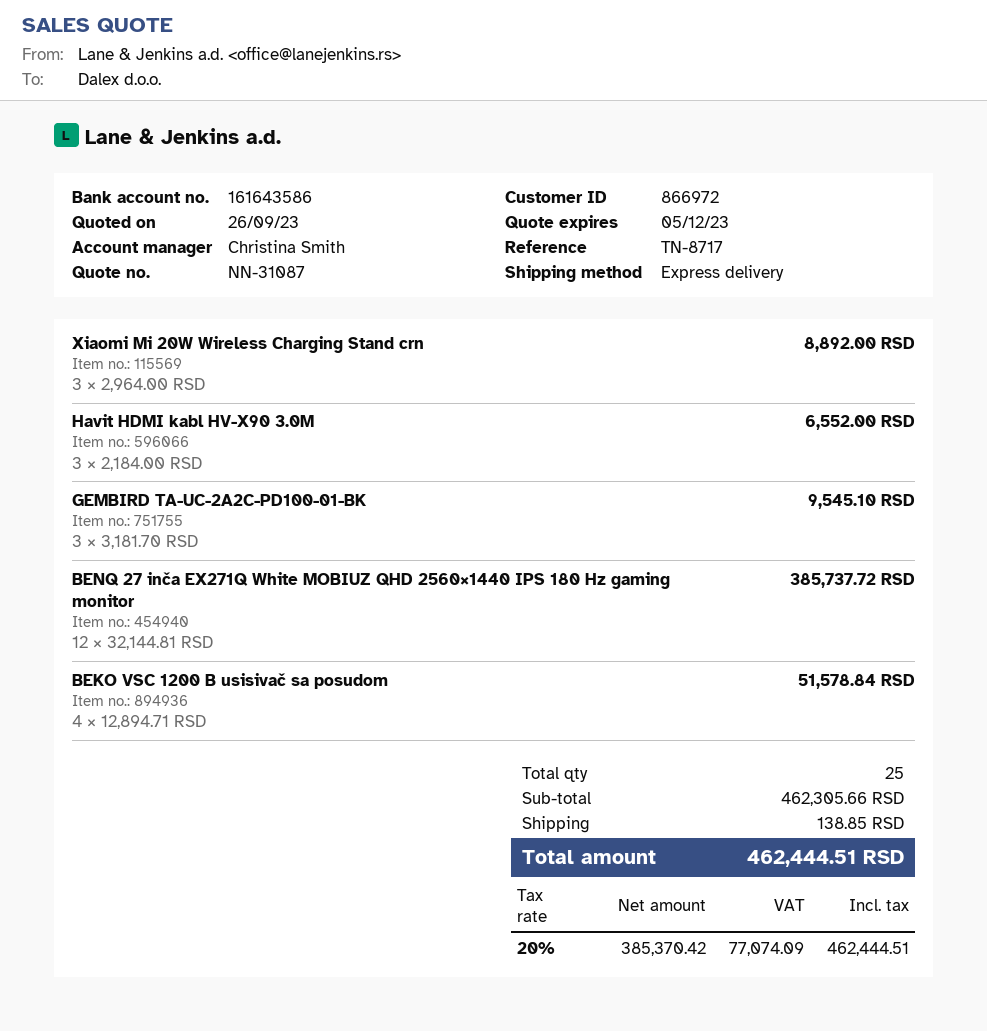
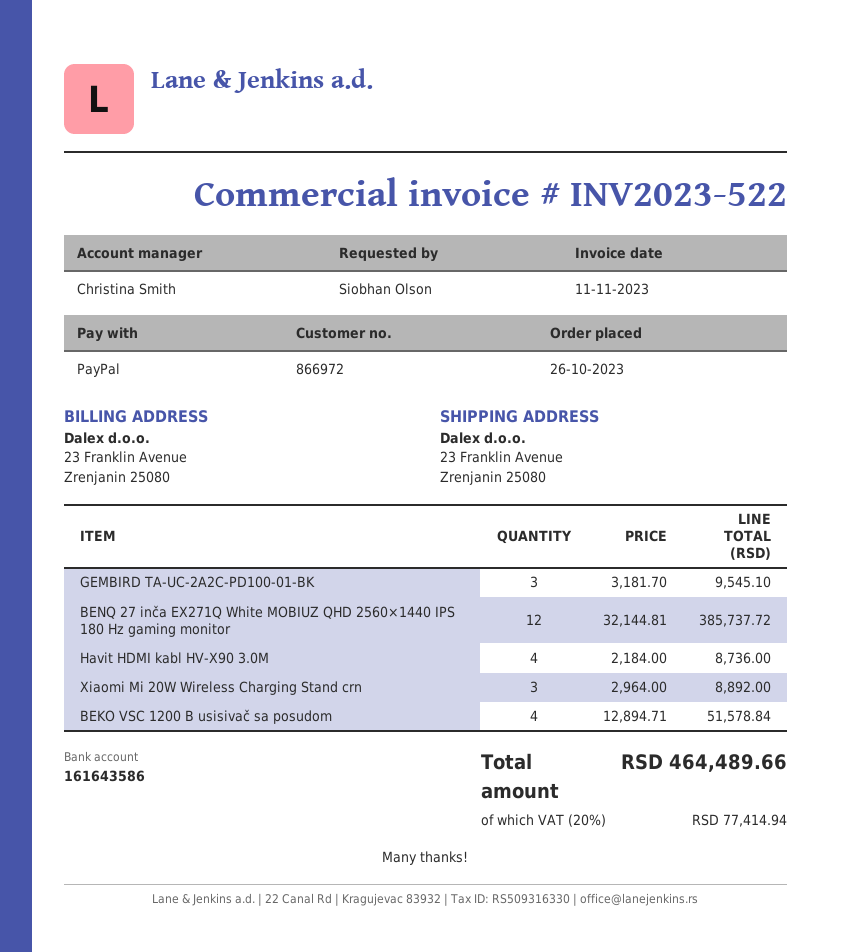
Havit HDMI kabl HV-X90 3.0M: 3 x 2184.00 = 6552.00 -> 4 x 2184.00 = 8736.00
shipping: 138.85 -> none
tax: 20% = 77074.09 -> 20% = 77414.94
total: 462444.51 -> 464489.66

